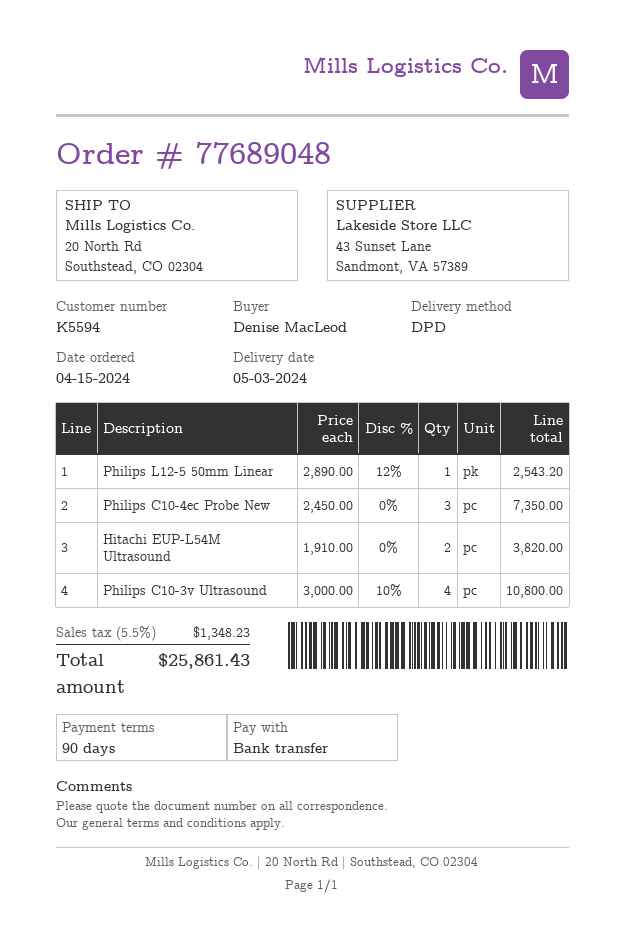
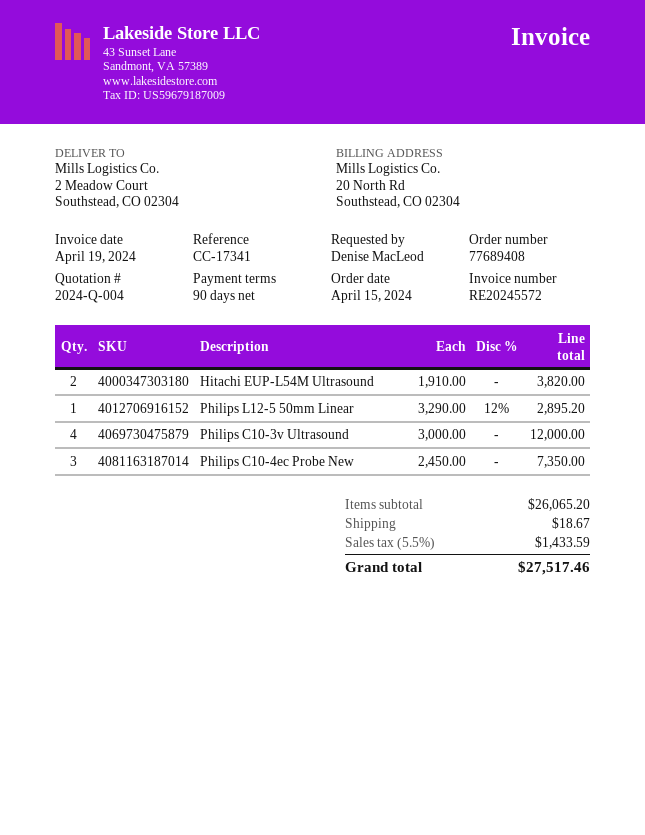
order number: 77689048 -> 77689408
ship to: 20 North Rd, Southstead, CO 02304 -> 2 Meadow Court, Southstead, CO 02304
Philips L12-5 50mm Linear: 1 x 2890.00 - 12% = 2543.20 -> 1 x 3290.00 - 12% = 2895.20
Philips C10-3v Ultrasound: 4 x 3000.00 - 10% = 10800.00 -> 4 x 3000.00 = 12000.00
shipping: none -> 18.67
tax: 5.5% = 1348.23 -> 5.5% = 1433.59
total: 25861.43 -> 27517.46

